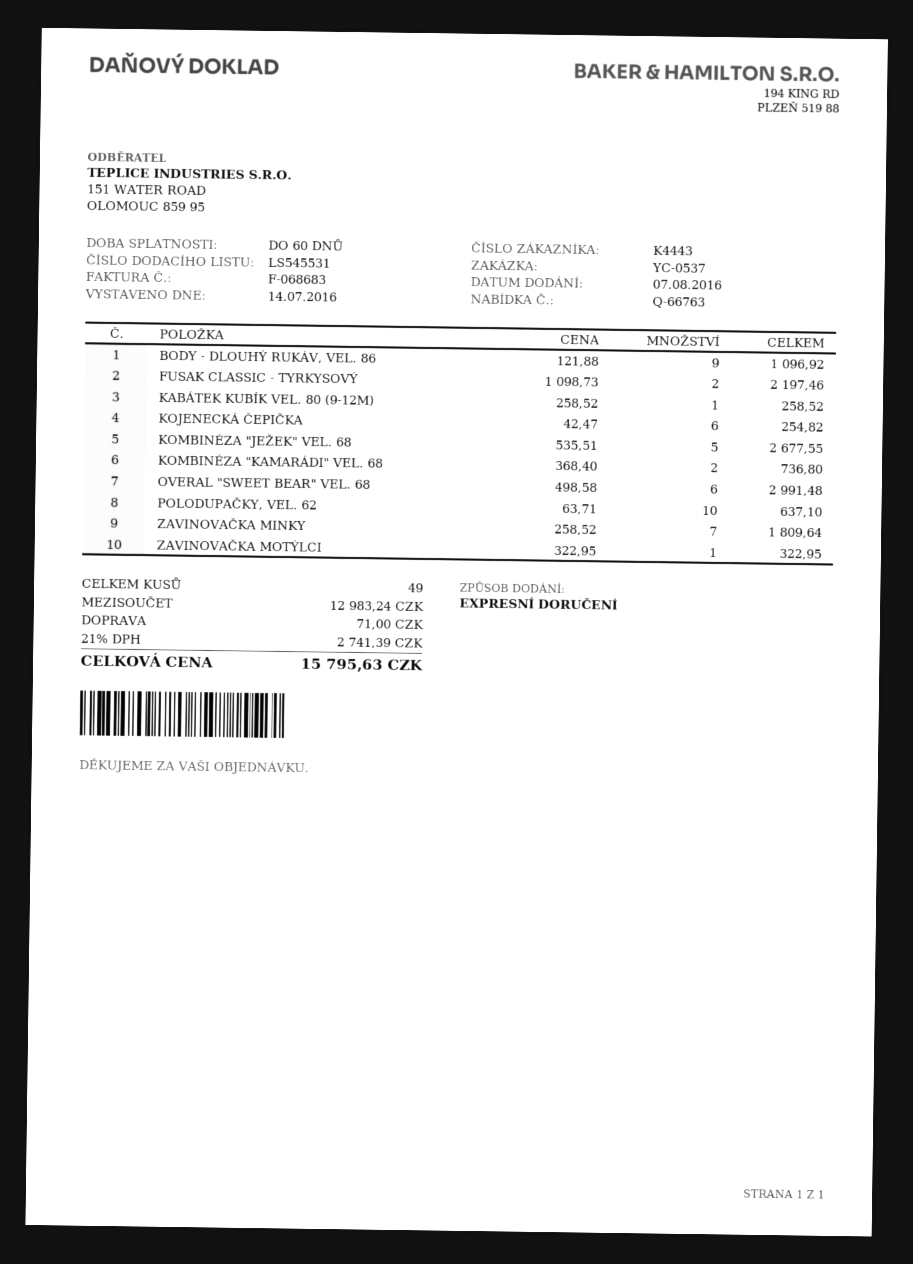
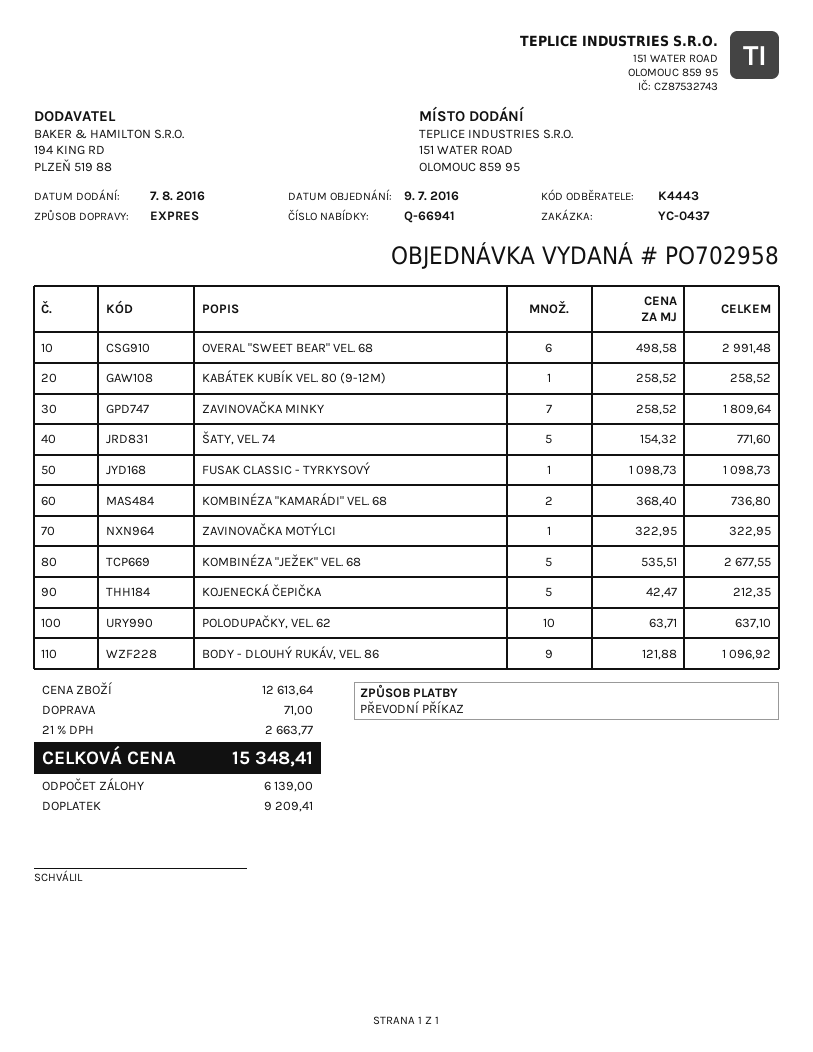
quote number: Q-66763 -> Q-66941
reference: YC-0537 -> YC-0437
FUSAK CLASSIC - TYRKYSOVÝ: 2 x 1098.73 = 2197.46 -> 1 x 1098.73 = 1098.73
KOJENECKÁ ČEPIČKA: 6 x 42.47 = 254.82 -> 5 x 42.47 = 212.35
ŠATY, VEL. 74: none -> 5 x 154.32 = 771.60
subtotal: 12983.24 -> 12613.64
tax: 21% = 2741.39 -> 21% = 2663.77
total: 15795.63 -> 15348.41

